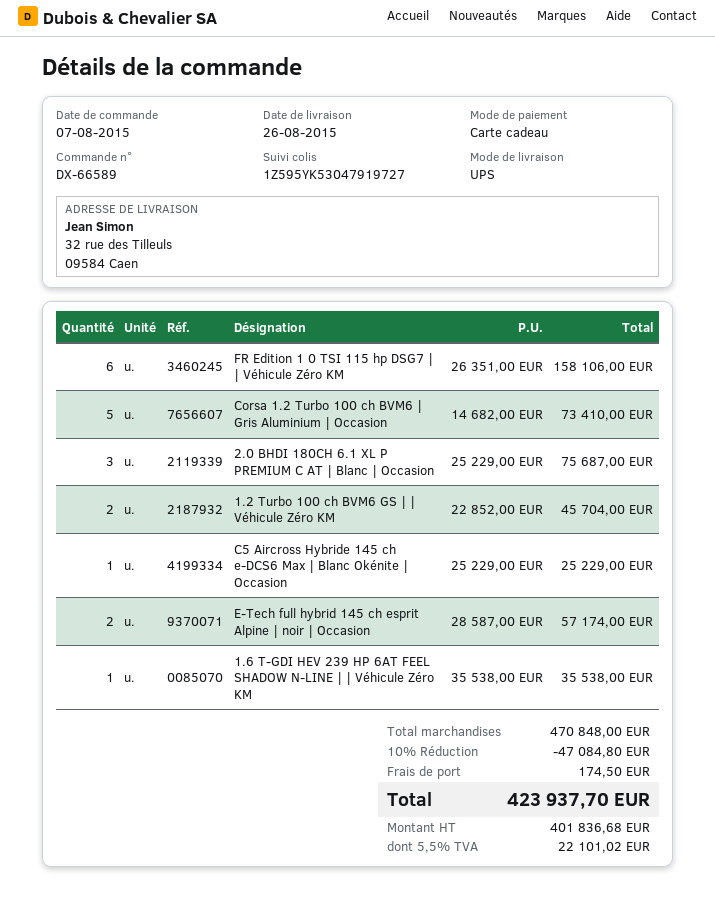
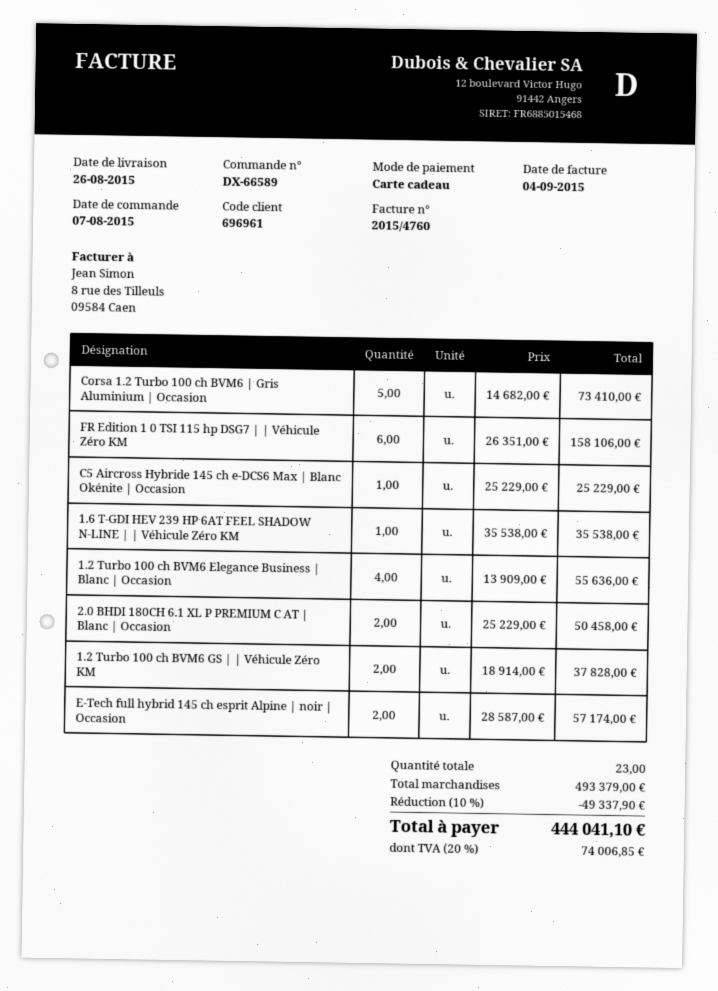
2.0 BHDI 180CH 6.1 XL P PREMIUM C AT | Blanc | Occasion: 3 x 25229.00 = 75687.00 -> 2 x 25229.00 = 50458.00
1.2 Turbo 100 ch BVM6 GS | | Véhicule Zéro KM: 2 x 22852.00 = 45704.00 -> 2 x 18914.00 = 37828.00
1.2 Turbo 100 ch BVM6 Elegance Business | Blanc | Occasion: none -> 4 x 13909.00 = 55636.00
subtotal: 470848.00 -> 493379.00
discount: 10% = 47084.80 -> 10% = 49337.90
shipping: 174.50 -> none
tax: 5.5% = 22101.02 -> 20% = 74006.85
total: 423937.70 -> 444041.10

